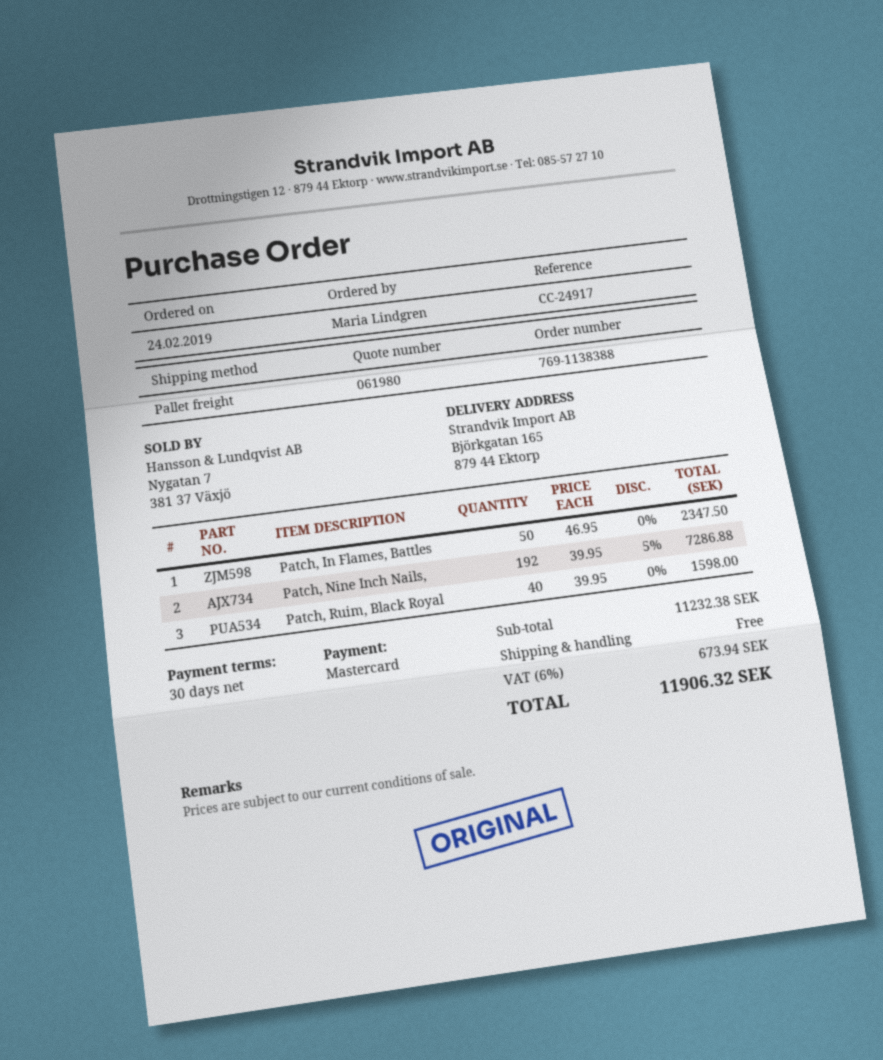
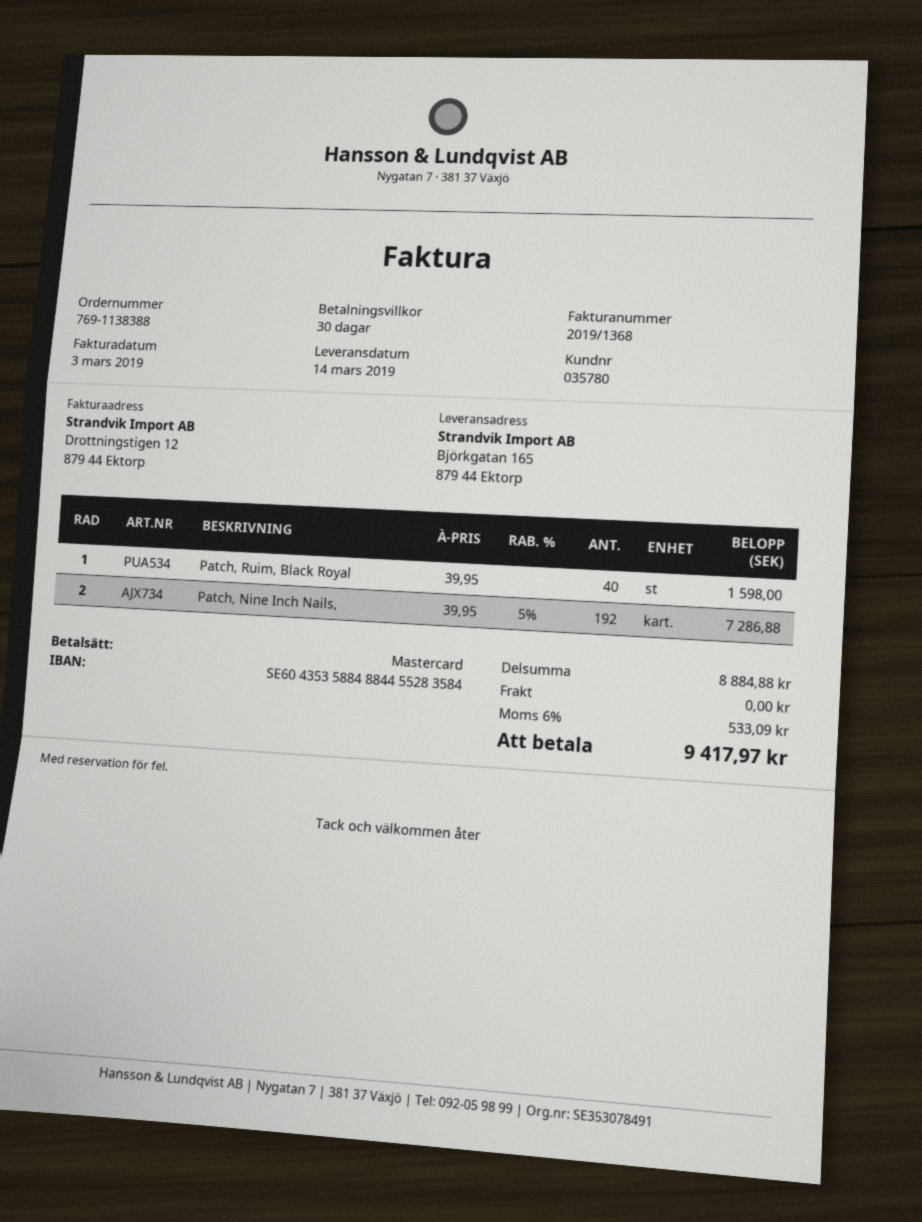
Patch, In Flames, Battles: 50 x 46.95 = 2347.50 -> none
subtotal: 11232.38 -> 8884.88
tax: 6% = 673.94 -> 6% = 533.09
total: 11906.32 -> 9417.97

